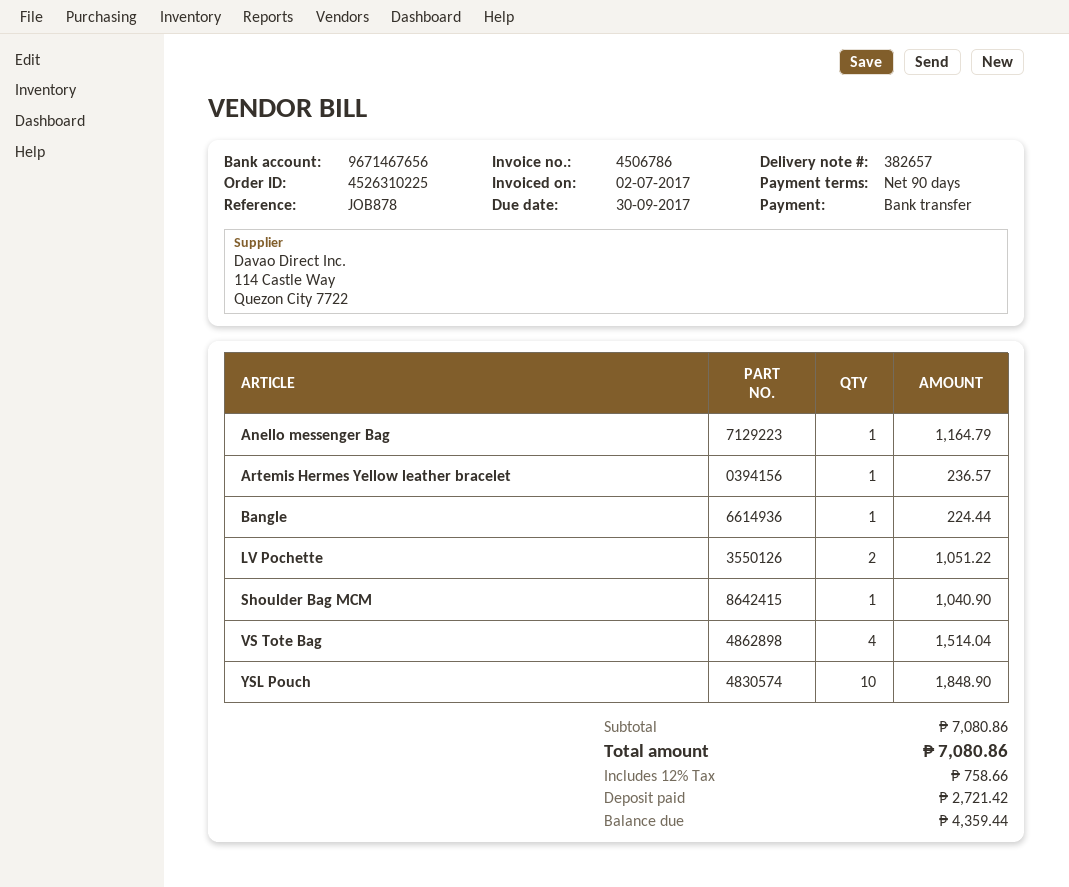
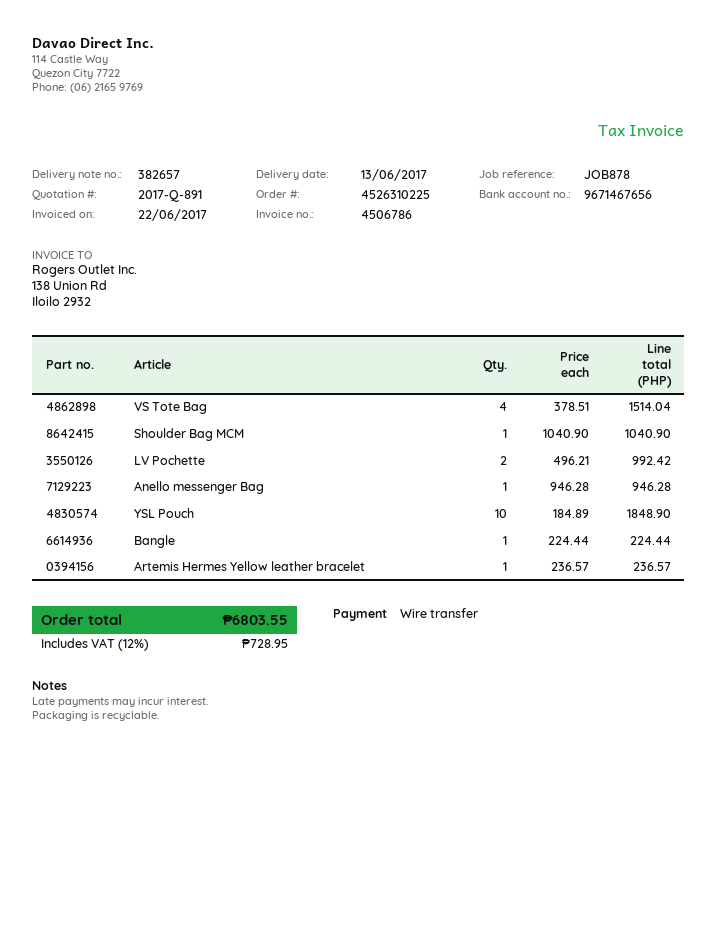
invoice date: 2017-07-02 -> 2017-06-22
Anello messenger Bag: 1 for 1164.79 -> 1 for 946.28
LV Pochette: 2 for 1051.22 -> 2 for 992.42
tax: 12% = 758.66 -> 12% = 728.95
total: 7080.86 -> 6803.55

